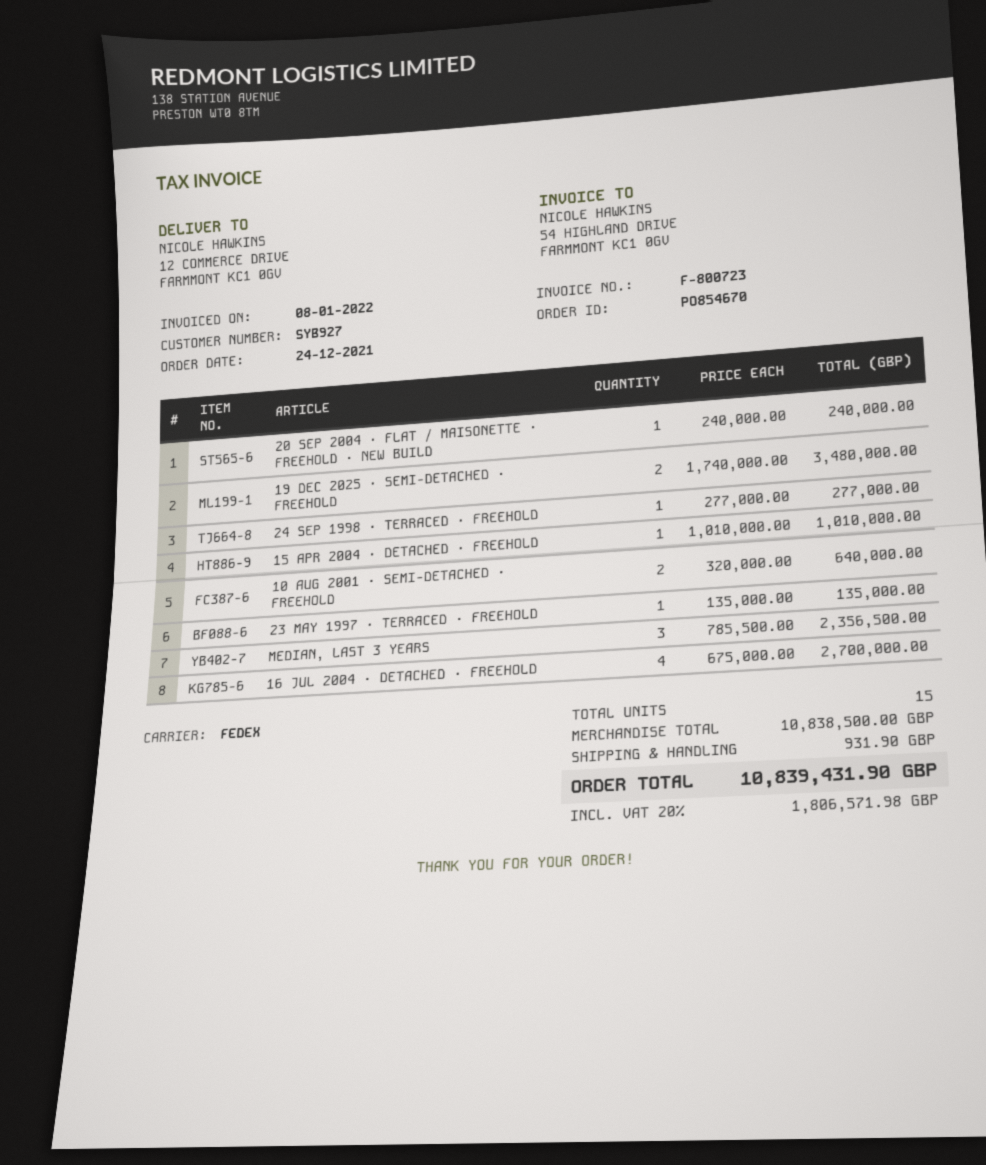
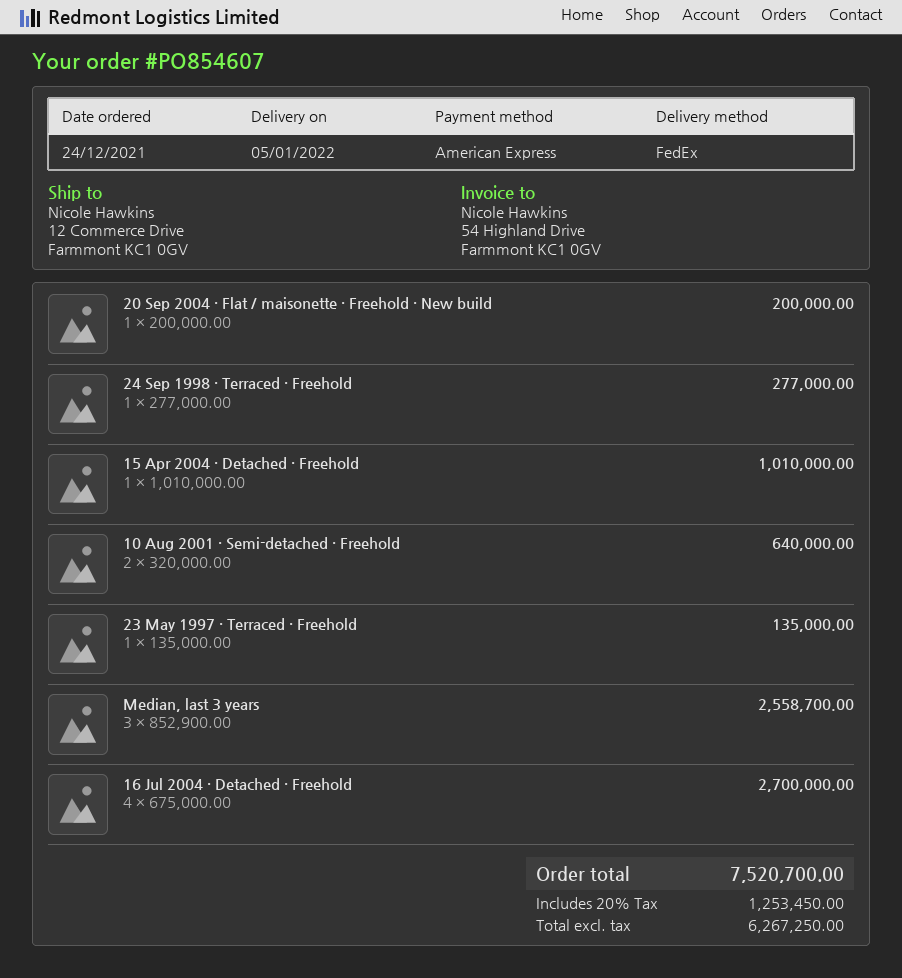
order number: PO854670 -> PO854607
20 SEP 2004 · FLAT / MAISONETTE · FREEHOLD · NEW BUILD: 1 x 240000.00 = 240000.00 -> 1 x 200000.00 = 200000.00
19 DEC 2025 · SEMI-DETACHED · FREEHOLD: 2 x 1740000.00 = 3480000.00 -> none
MEDIAN, LAST 3 YEARS: 3 x 785500.00 = 2356500.00 -> 3 x 852900.00 = 2558700.00
shipping: 931.90 -> none
tax: 20% = 1806571.98 -> 20% = 1253450.00
total: 10839431.90 -> 7520700.00

